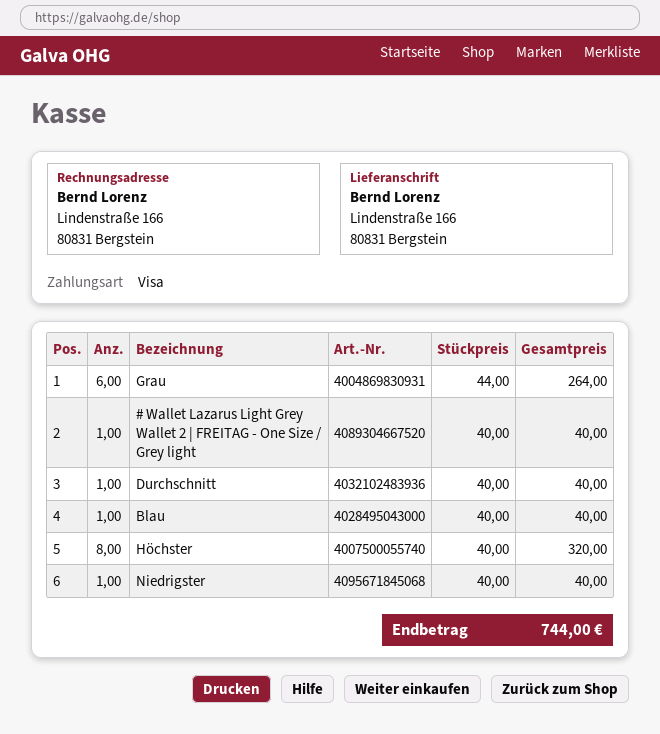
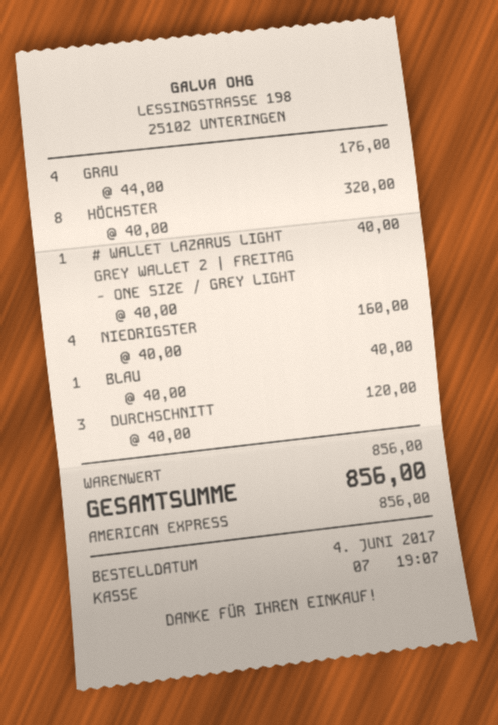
payment method: Visa -> American Express
Grau: 6 x 44.00 = 264.00 -> 4 x 44.00 = 176.00
Durchschnitt: 1 x 40.00 = 40.00 -> 3 x 40.00 = 120.00
Niedrigster: 1 x 40.00 = 40.00 -> 4 x 40.00 = 160.00
total: 744.00 -> 856.00

